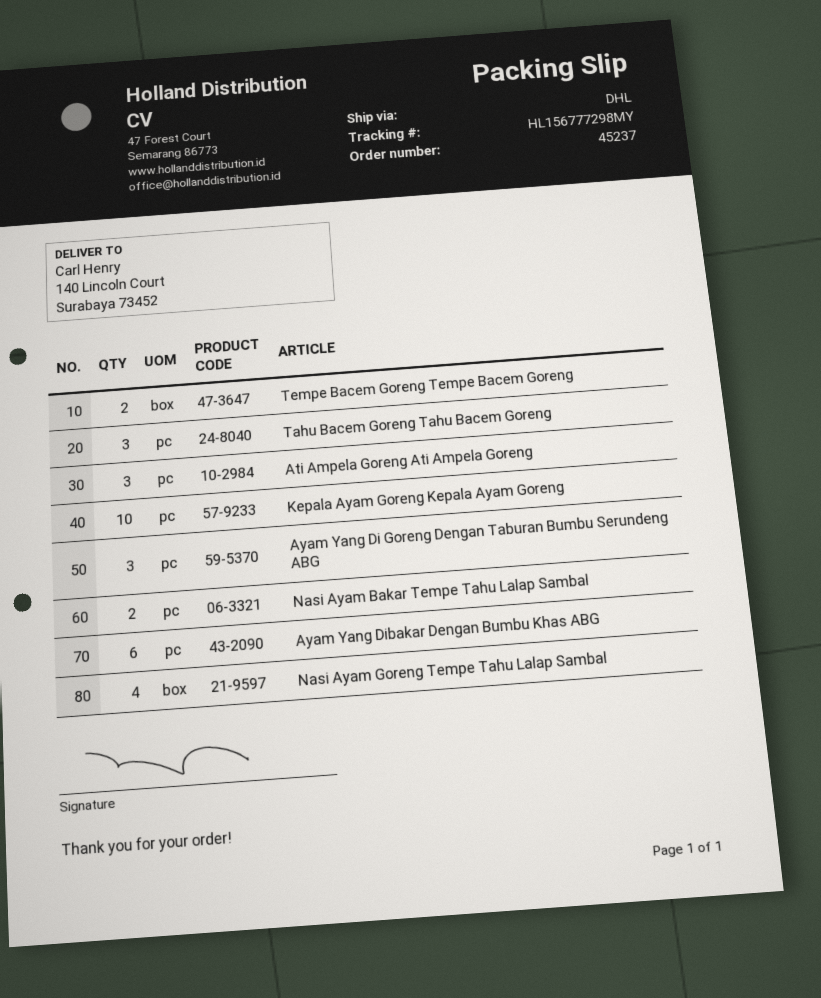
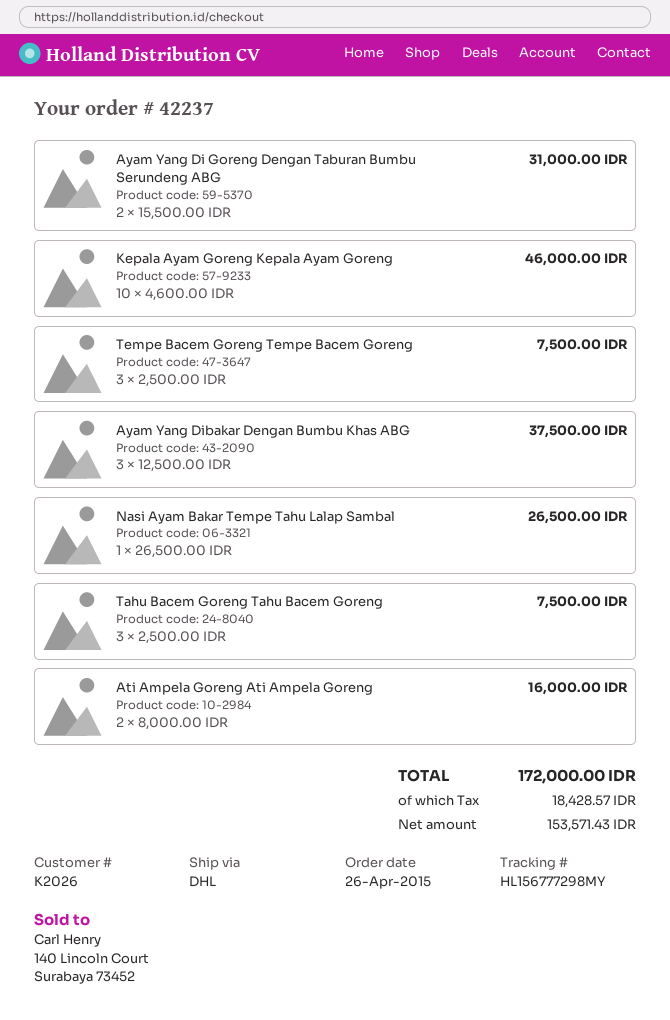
order number: 45237 -> 42237
Tempe Bacem Goreng Tempe Bacem Goreng: 2 -> 3
Ati Ampela Goreng Ati Ampela Goreng: 3 -> 2
Ayam Yang Di Goreng Dengan Taburan Bumbu Serundeng ABG: 3 -> 2
Nasi Ayam Bakar Tempe Tahu Lalap Sambal: 2 -> 1
Ayam Yang Dibakar Dengan Bumbu Khas ABG: 6 -> 3
Nasi Ayam Goreng Tempe Tahu Lalap Sambal: 4 -> none

